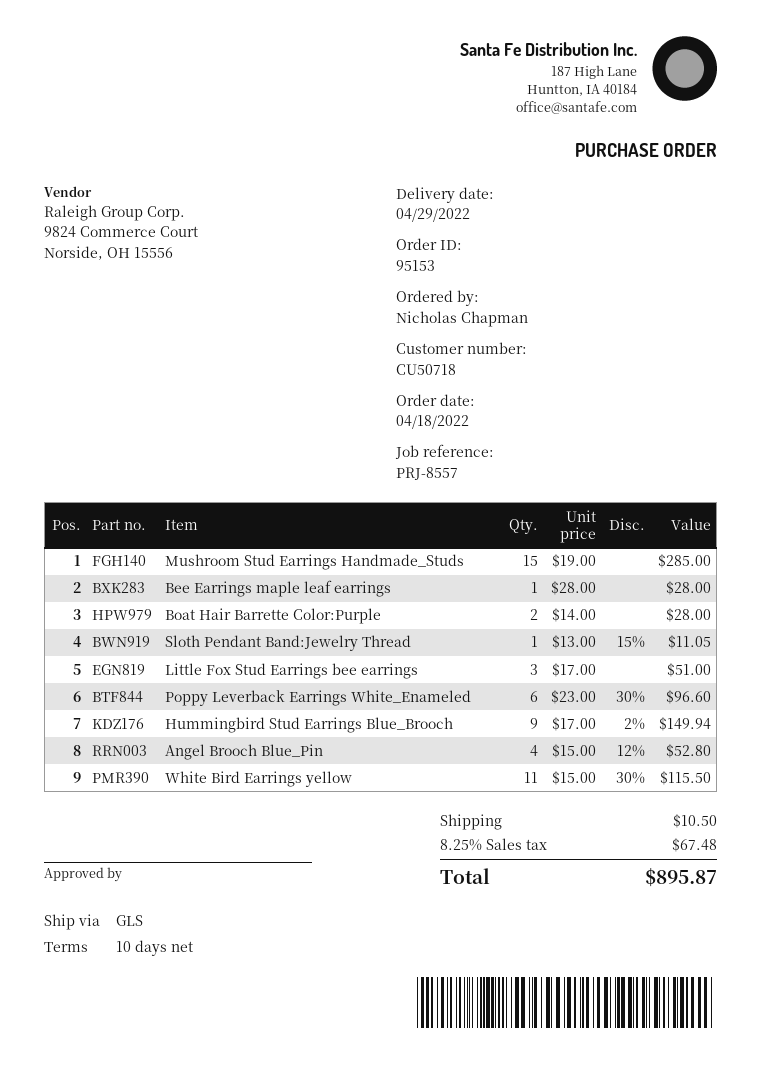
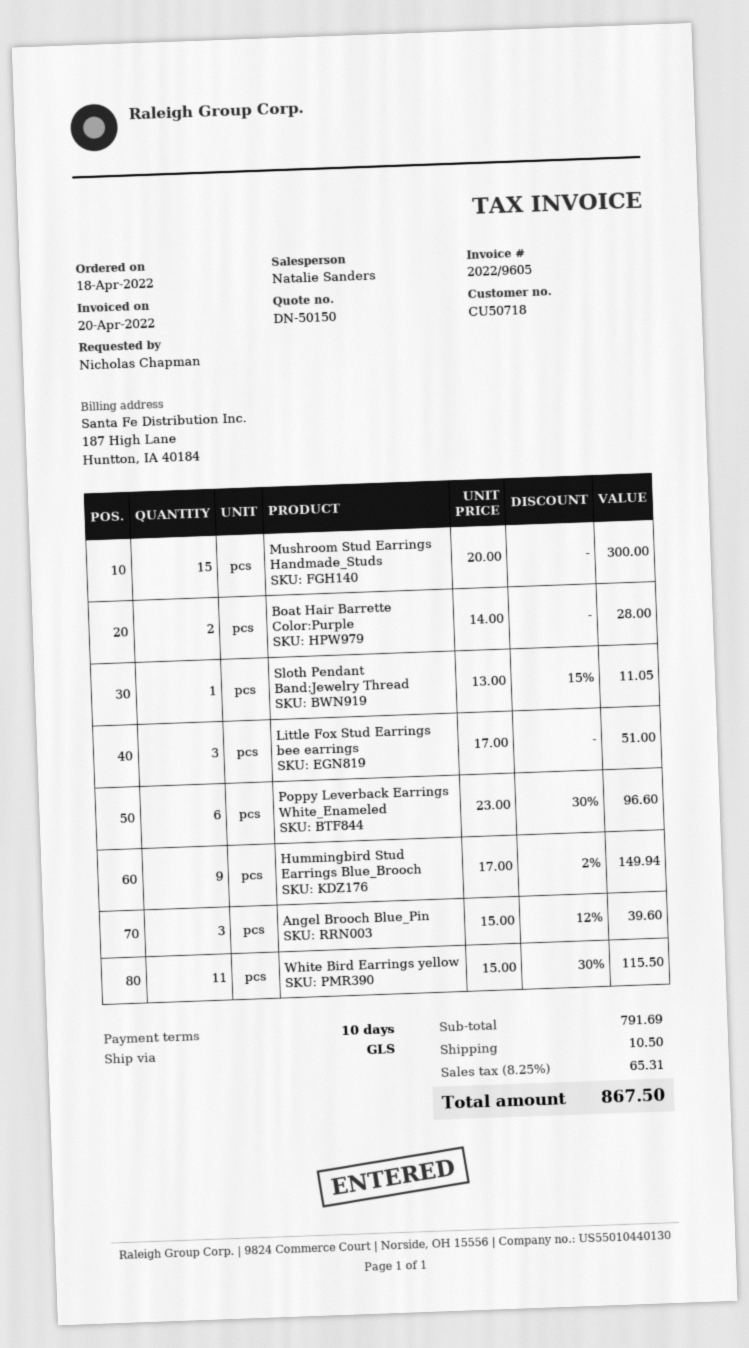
Mushroom Stud Earrings Handmade_Studs: 15 x 19.00 = 285.00 -> 15 x 20.00 = 300.00
Bee Earrings maple leaf earrings: 1 x 28.00 = 28.00 -> none
Angel Brooch Blue_Pin: 4 x 15.00 - 12% = 52.80 -> 3 x 15.00 - 12% = 39.60
tax: 8.25% = 67.48 -> 8.25% = 65.31
total: 895.87 -> 867.50

